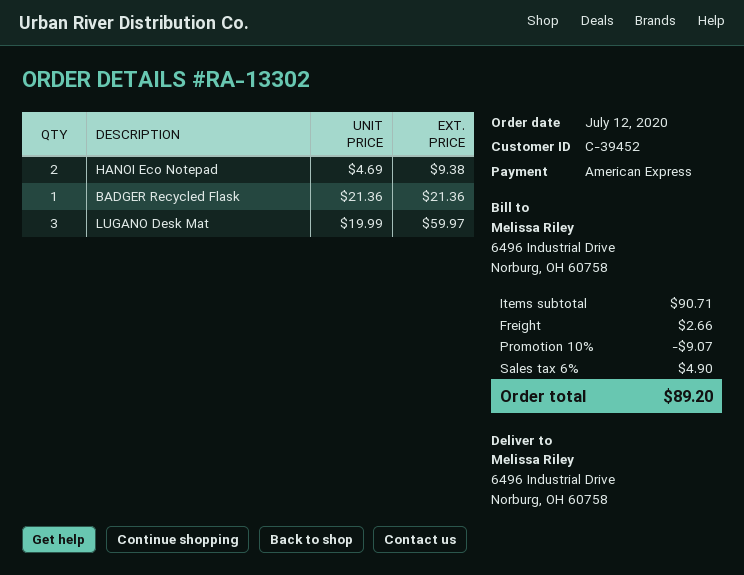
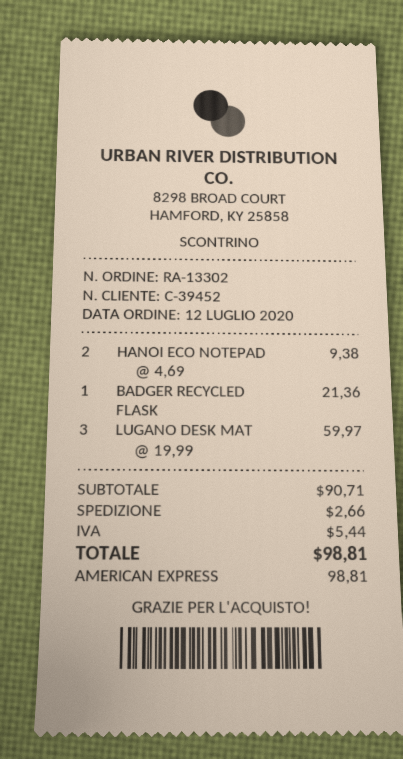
discount: 10% = 9.07 -> none
tax: 4.90 -> 5.44
total: 89.20 -> 98.81

